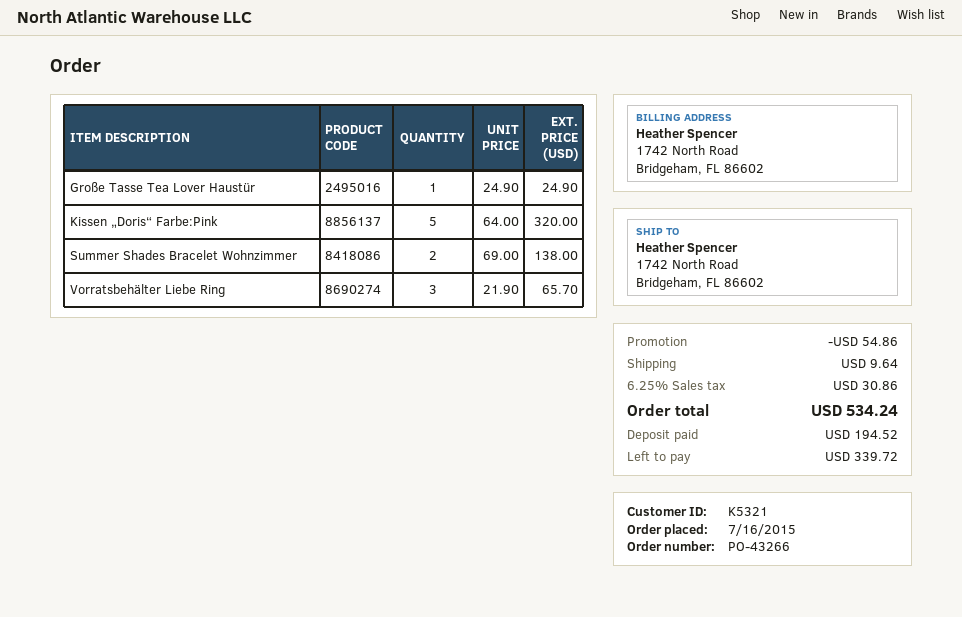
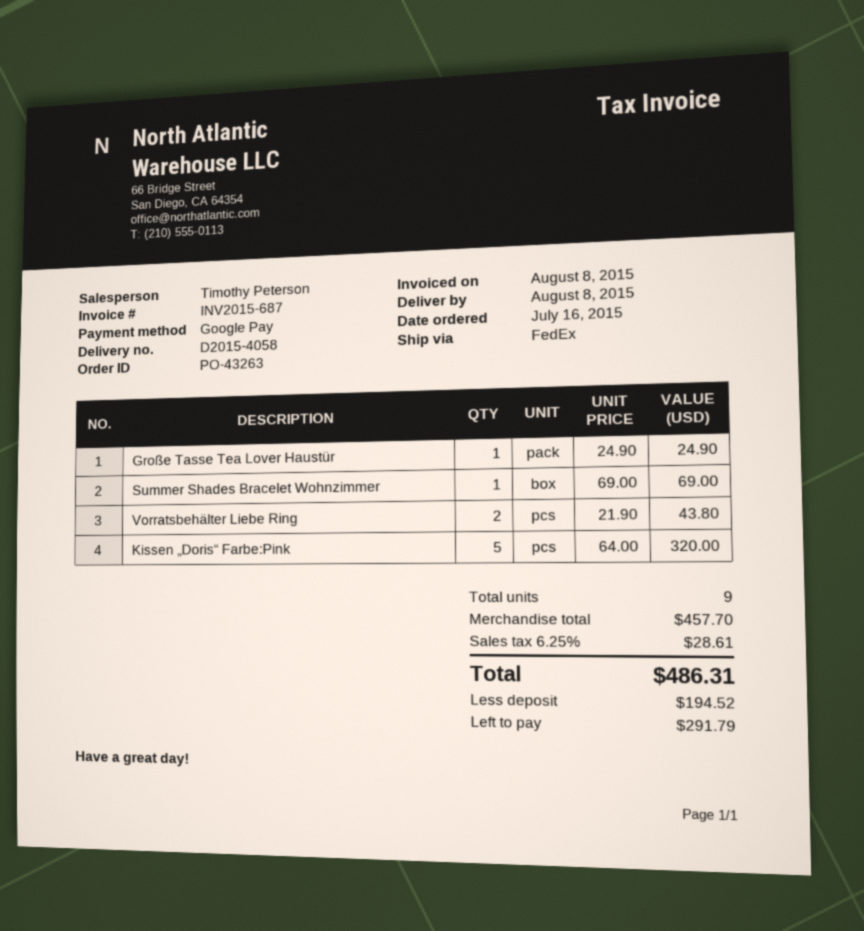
order number: PO-43266 -> PO-43263
Summer Shades Bracelet Wohnzimmer: 2 x 69.00 = 138.00 -> 1 x 69.00 = 69.00
Vorratsbehälter Liebe Ring: 3 x 21.90 = 65.70 -> 2 x 21.90 = 43.80
discount: 54.86 -> none
shipping: 9.64 -> none
tax: 6.25% = 30.86 -> 6.25% = 28.61
total: 534.24 -> 486.31
balance: 339.72 -> 291.79

